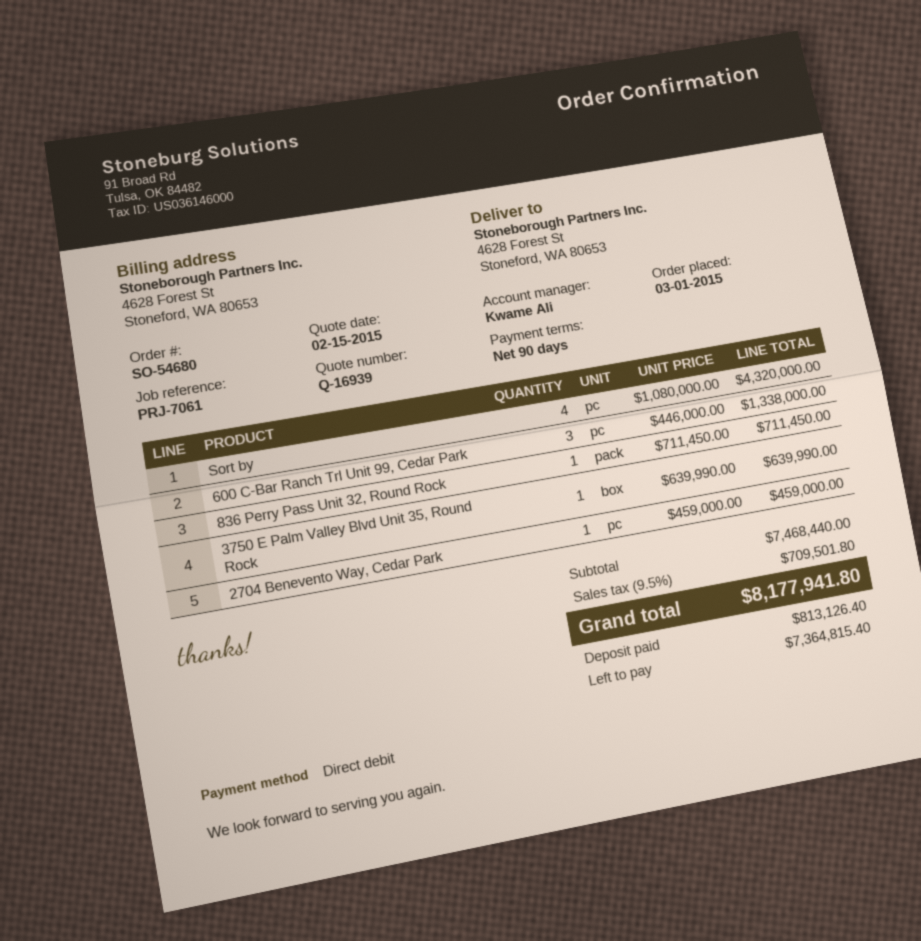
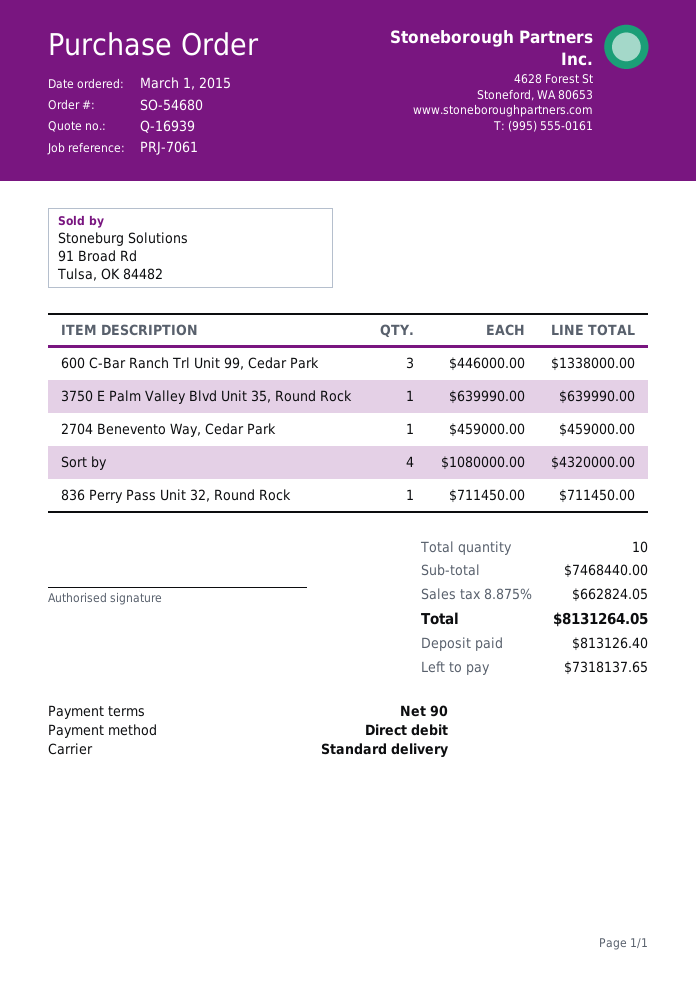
tax: 9.5% = 709501.80 -> 8.875% = 662824.05
total: 8177941.80 -> 8131264.05
balance: 7364815.40 -> 7318137.65

